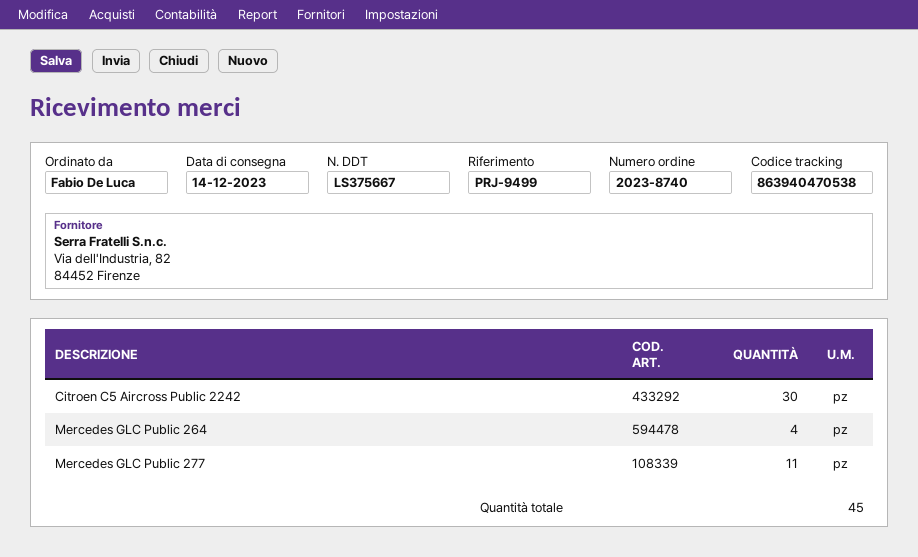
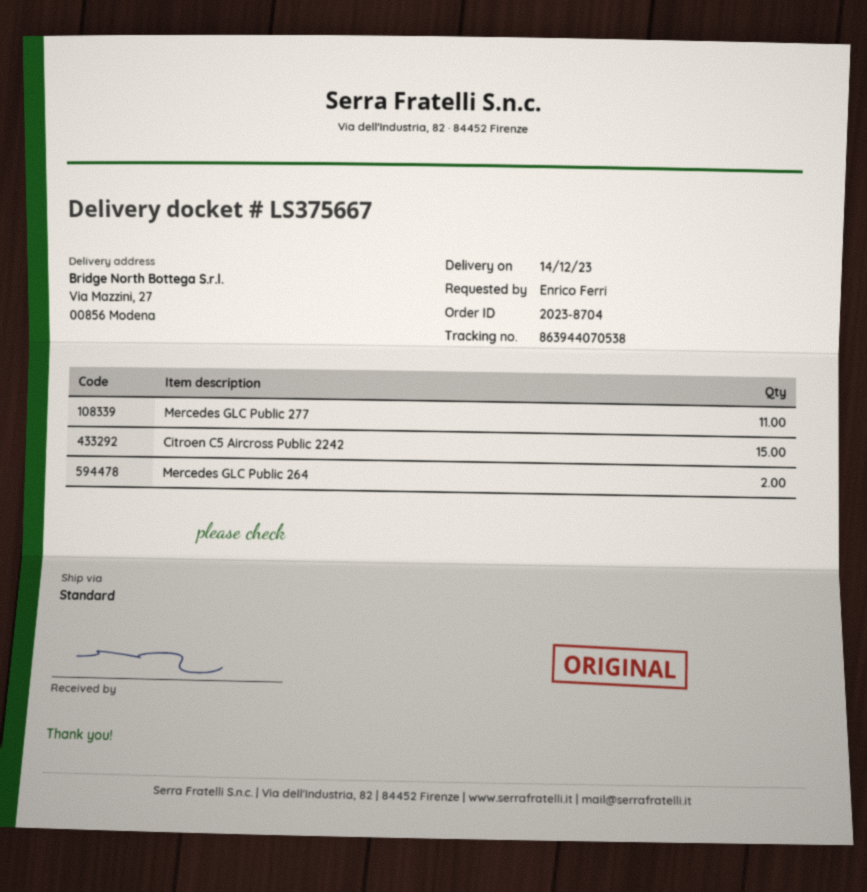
order number: 2023-8740 -> 2023-8704
ordered by: Fabio De Luca -> Enrico Ferri
tracking number: 863940470538 -> 863944070538
Citroen C5 Aircross Public 2242: 30 -> 15
Mercedes GLC Public 264: 4 -> 2

